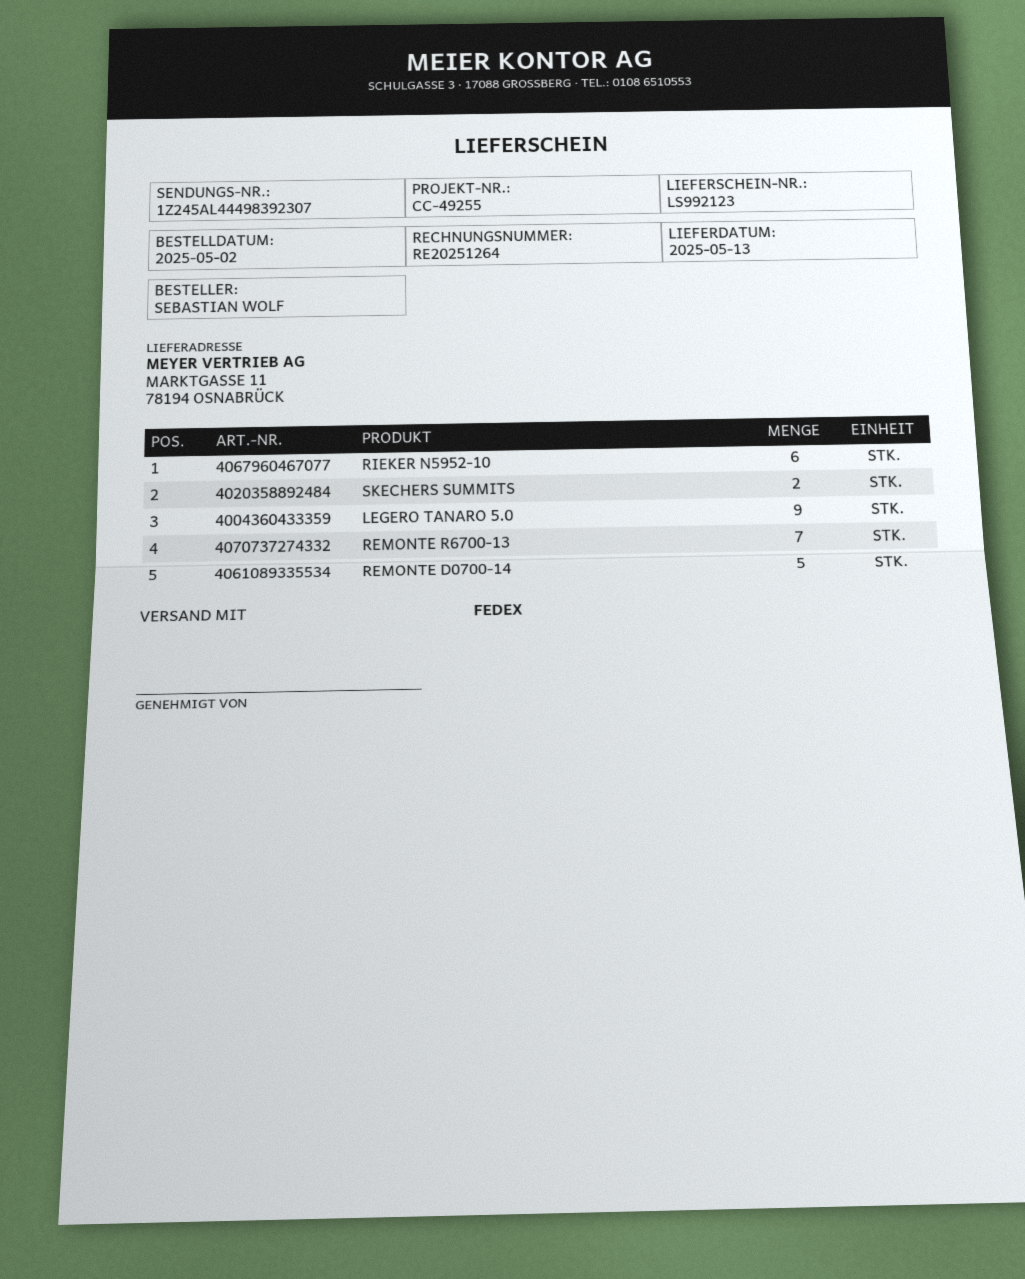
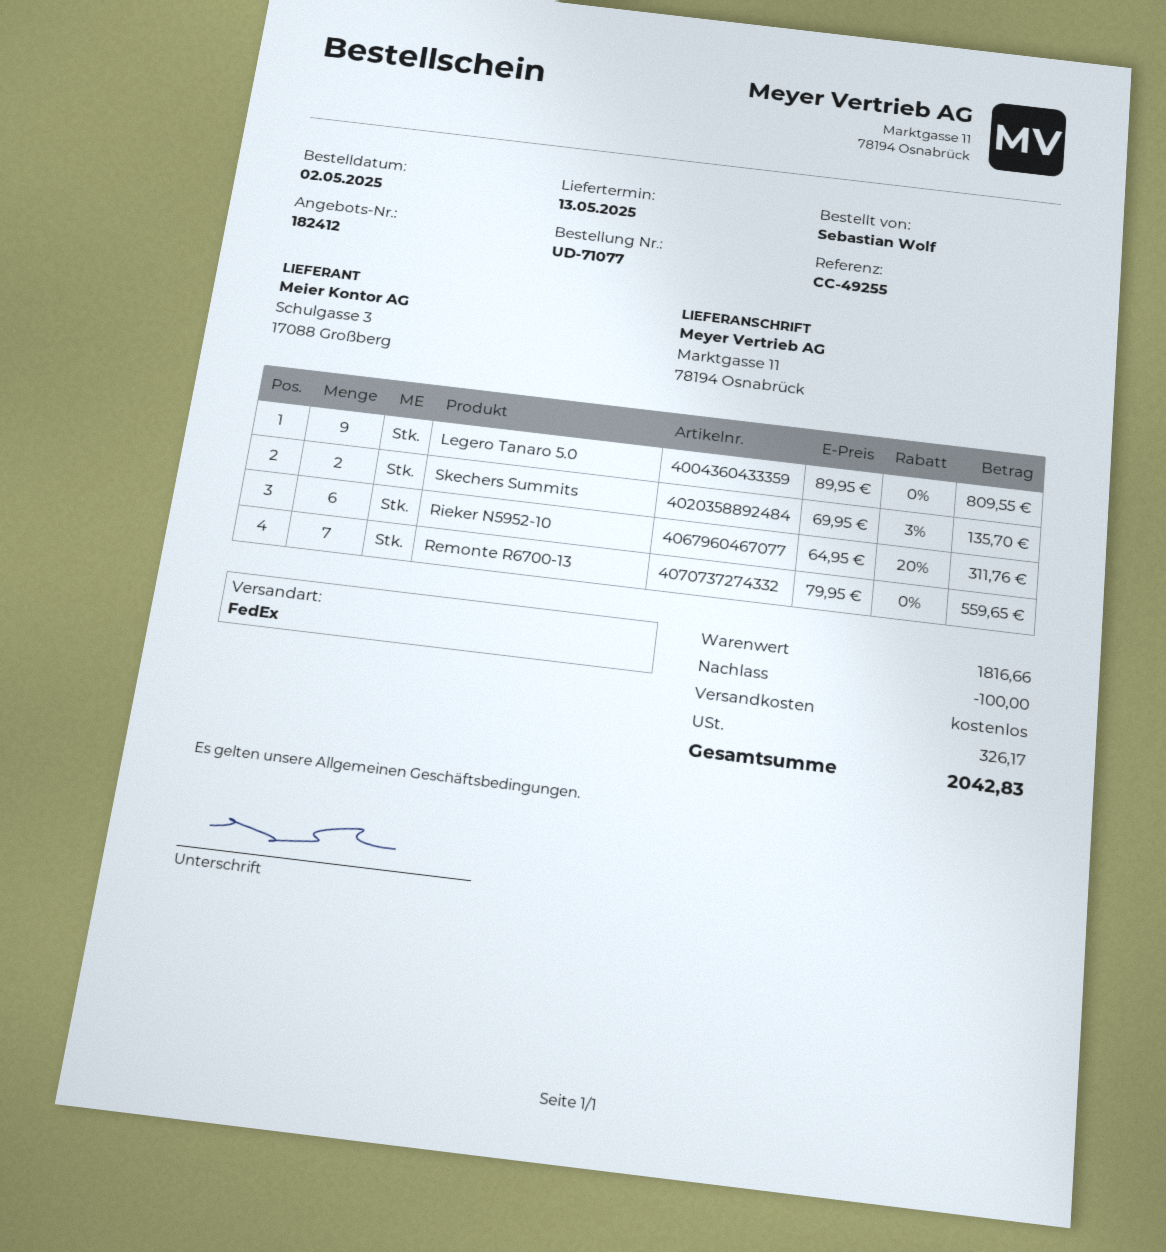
REMONTE D0700-14: 5 -> none

